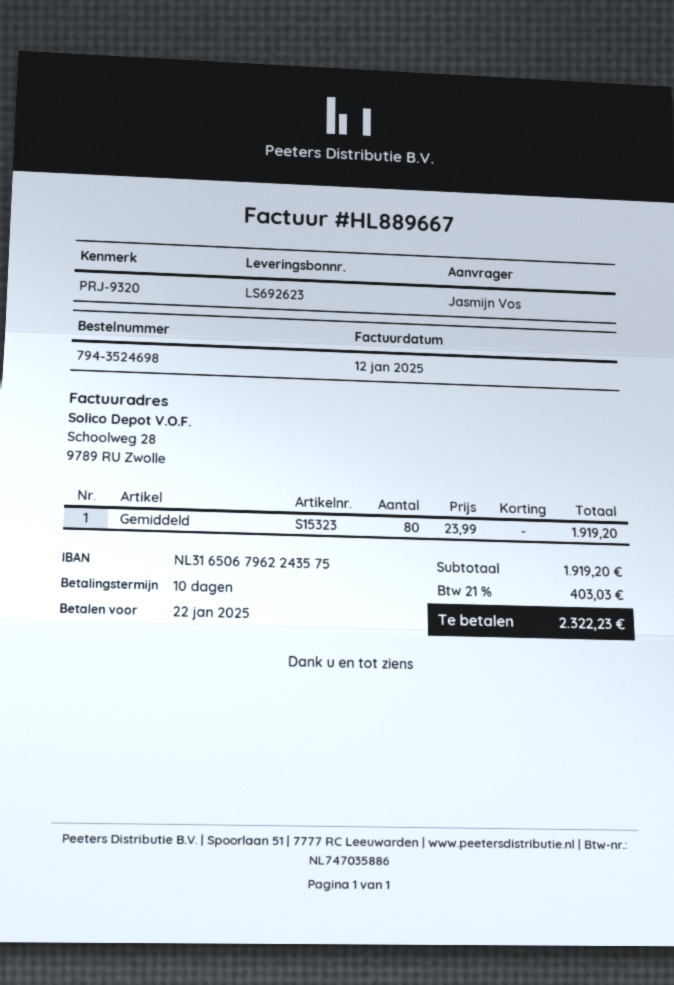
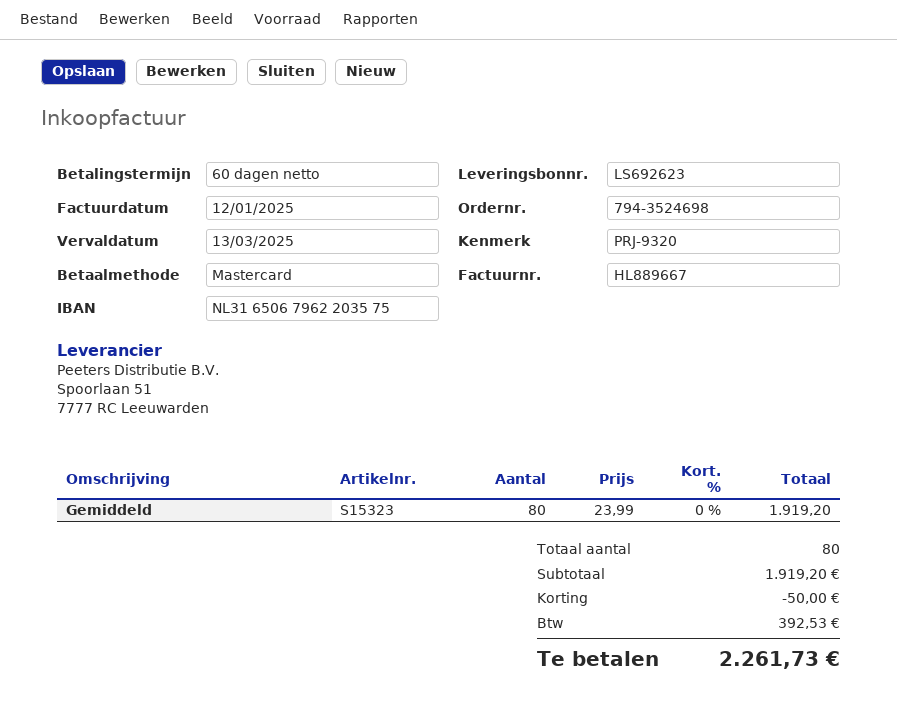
payment terms: 10 days -> 60 days
due date: 2025-01-22 -> 2025-03-13
bank account: NL3165067962243575 -> NL3165067962203575
discount: none -> 50.00
tax: 403.03 -> 392.53
total: 2322.23 -> 2261.73

